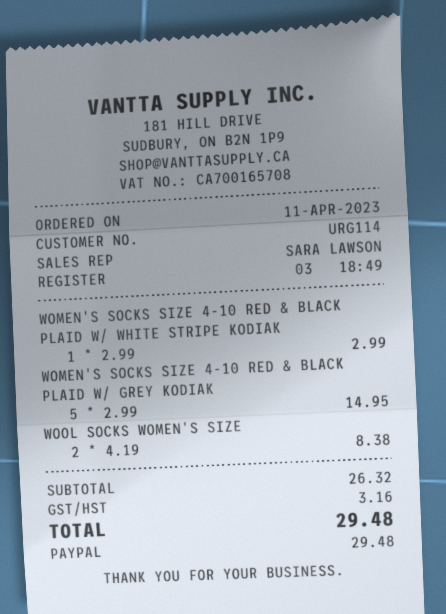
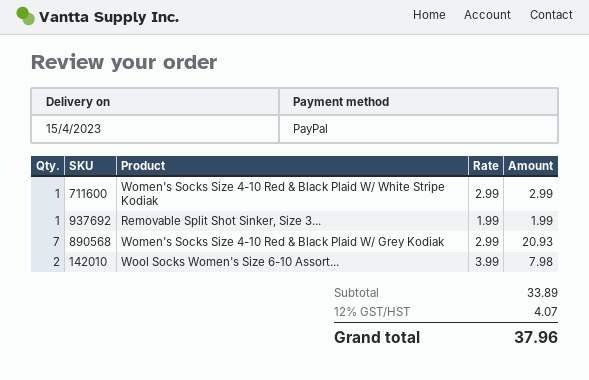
WOMEN'S SOCKS SIZE 4-10 RED & BLACK PLAID W/ GREY KODIAK: 5 x 2.99 = 14.95 -> 7 x 2.99 = 20.93
WOOL SOCKS WOMEN'S SIZE: 2 x 4.19 = 8.38 -> 2 x 3.99 = 7.98
Removable Split Shot Sinker, Size 3...: none -> 1 x 1.99 = 1.99
subtotal: 26.32 -> 33.89
tax: 3.16 -> 4.07
total: 29.48 -> 37.96

